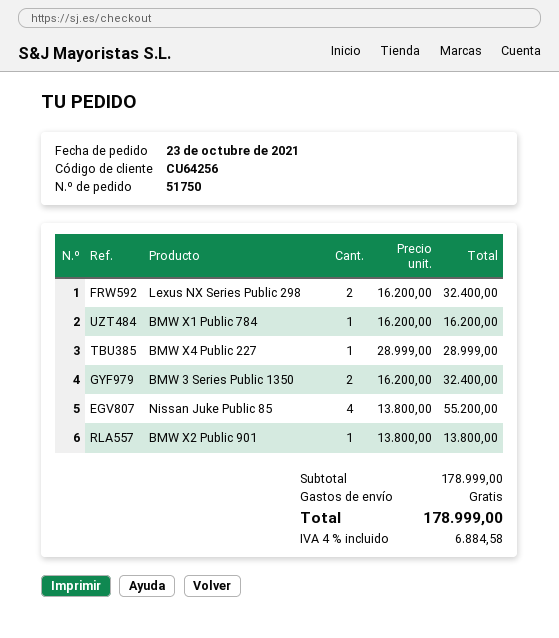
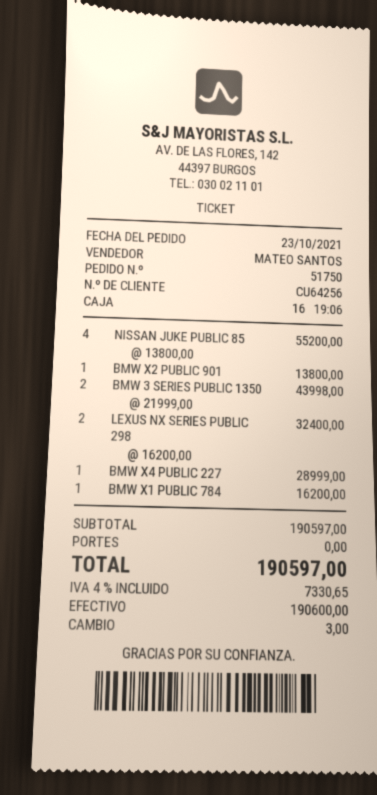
BMW 3 Series Public 1350: 2 x 16200.00 = 32400.00 -> 2 x 21999.00 = 43998.00
subtotal: 178999.00 -> 190597.00
tax: 4% = 6884.58 -> 4% = 7330.65
total: 178999.00 -> 190597.00

